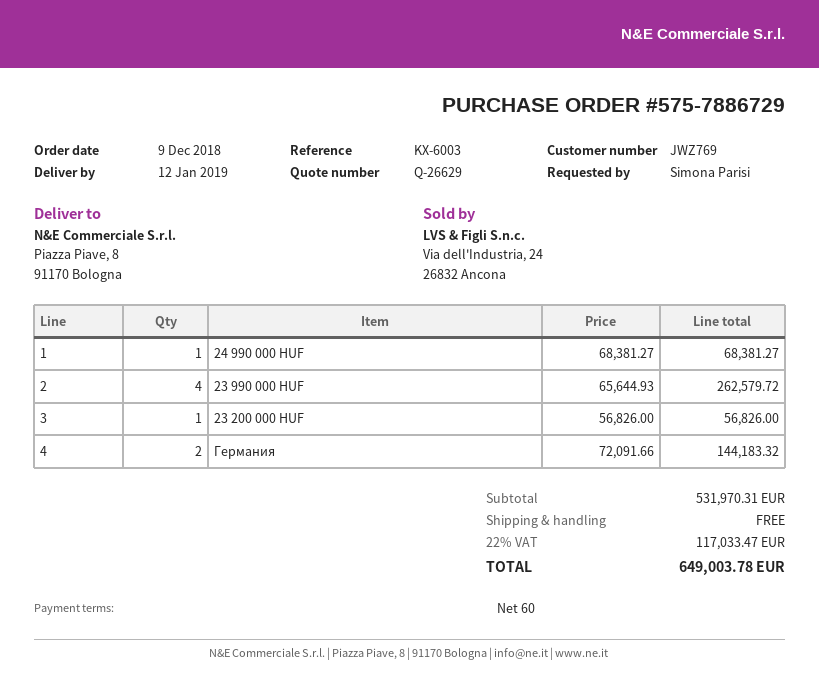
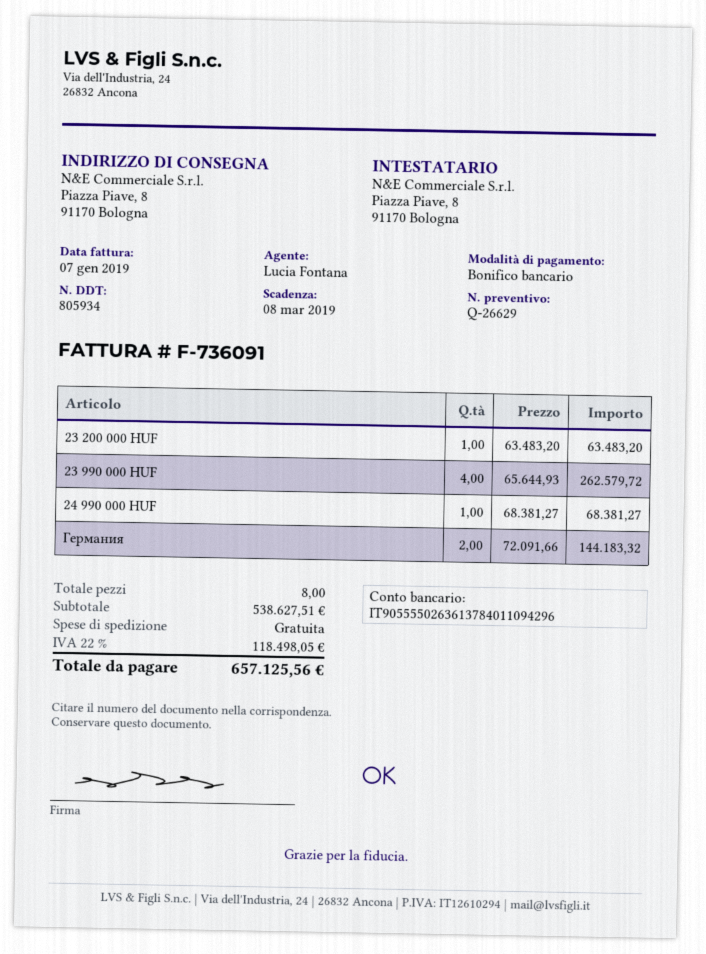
23 200 000 HUF: 1 x 56826.00 = 56826.00 -> 1 x 63483.20 = 63483.20
subtotal: 531970.31 -> 538627.51
tax: 22% = 117033.47 -> 22% = 118498.05
total: 649003.78 -> 657125.56

